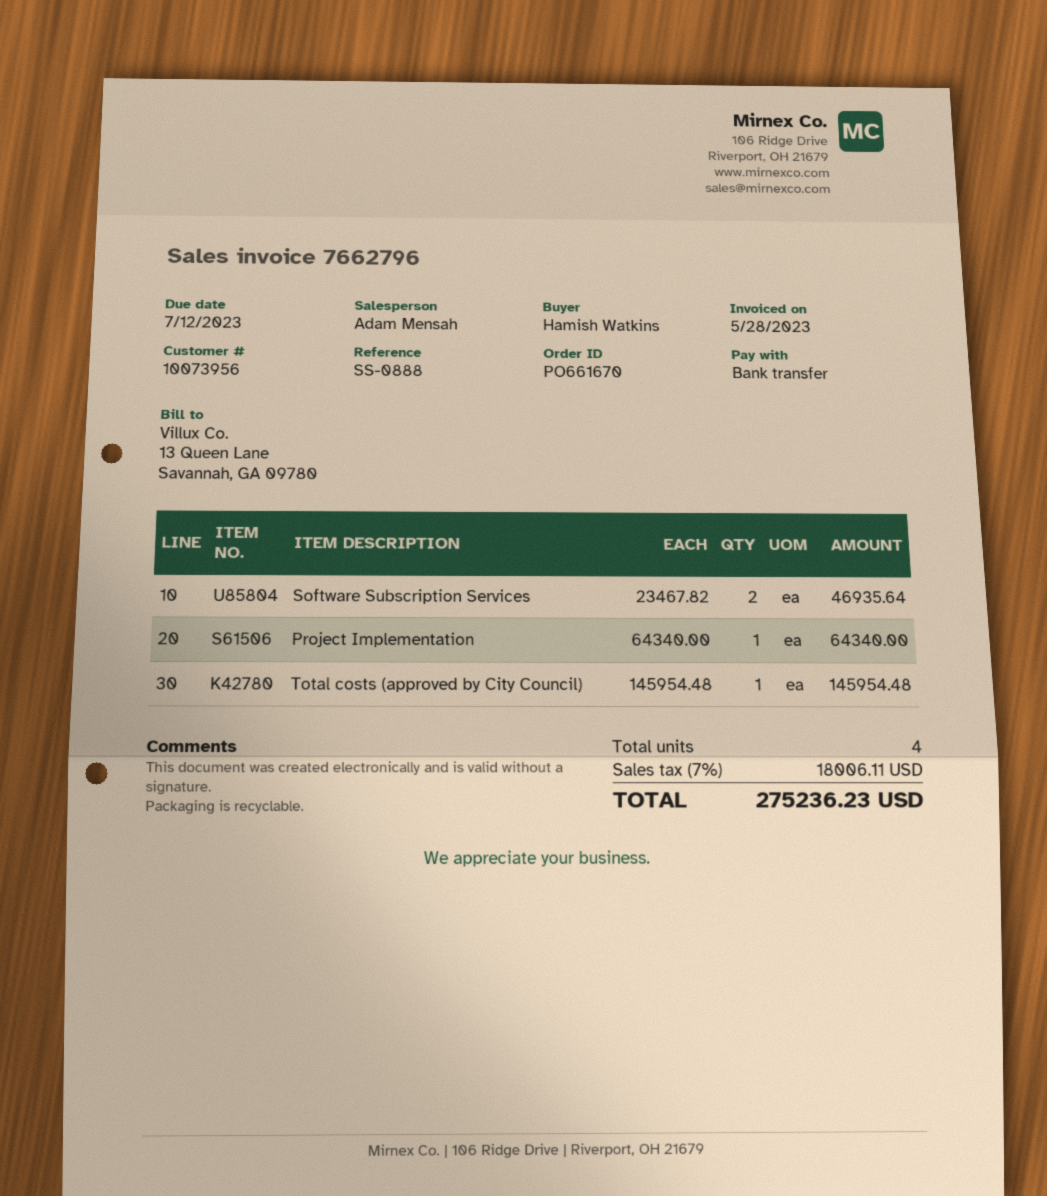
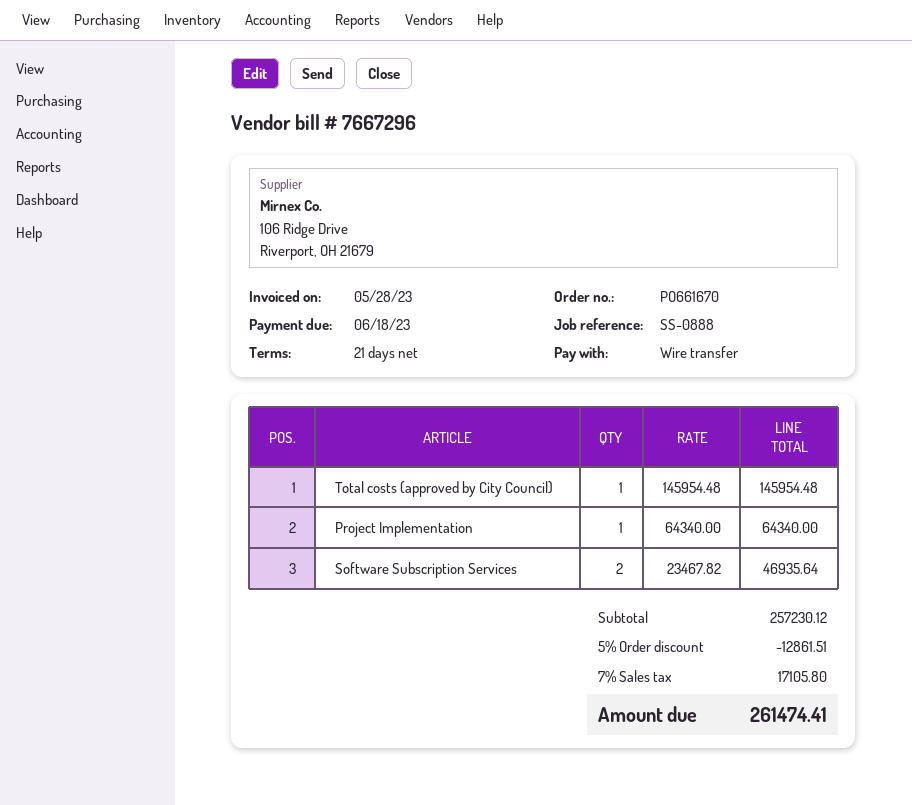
invoice number: 7662796 -> 7667296
due date: 2023-07-12 -> 2023-06-18
discount: none -> 5% = 12861.51
tax: 7% = 18006.11 -> 7% = 17105.80
total: 275236.23 -> 261474.41

